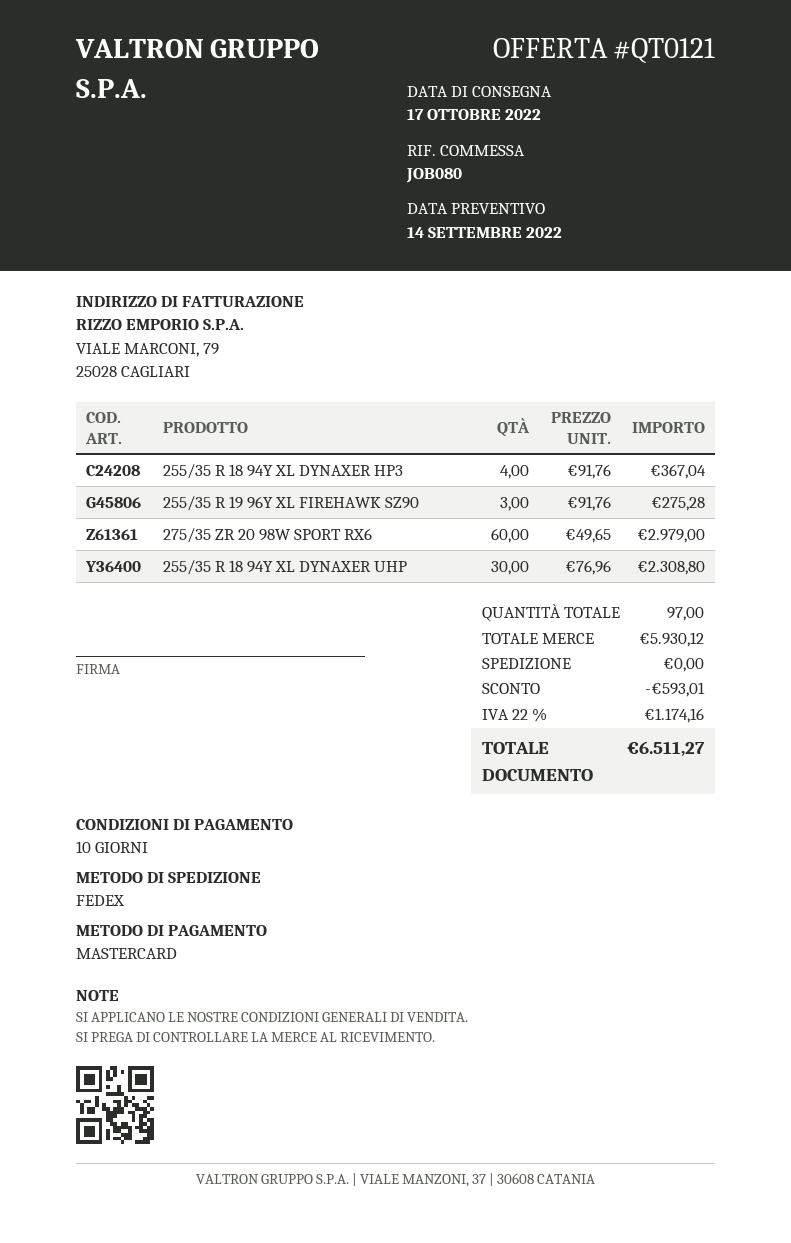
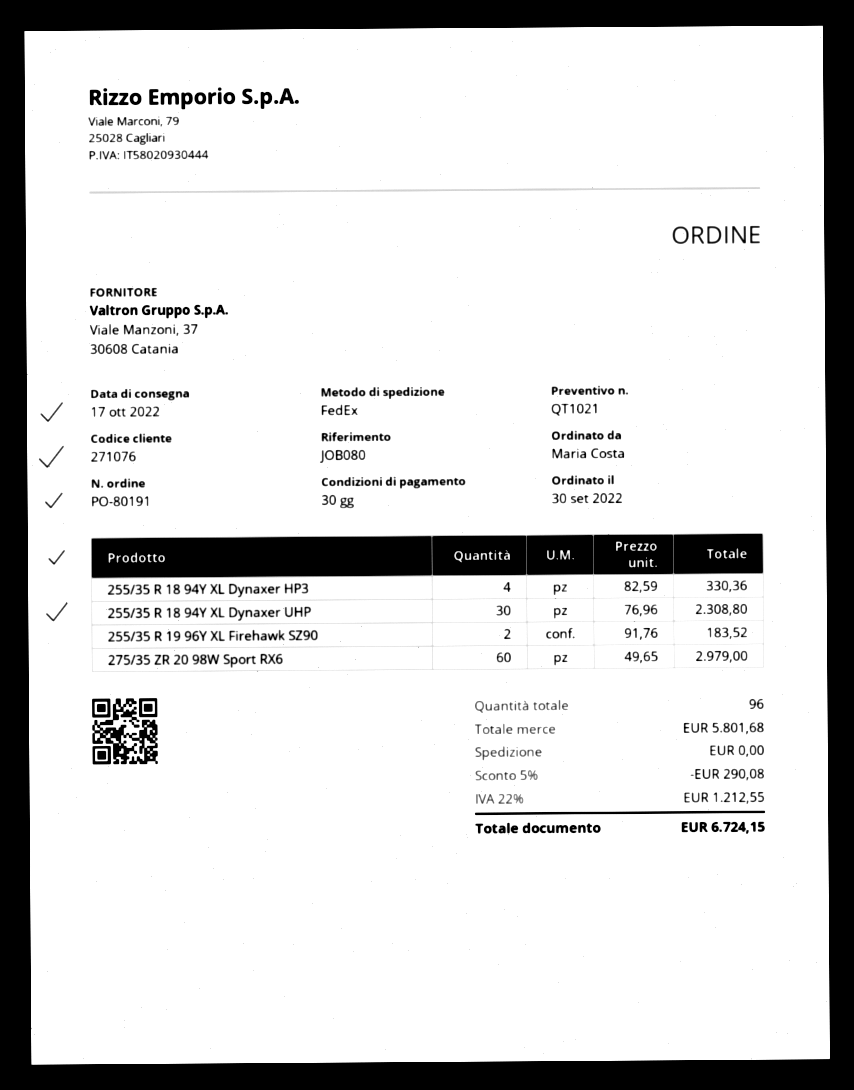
quote number: QT0121 -> QT1021
payment terms: 10 days -> 30 days
255/35 R 18 94Y XL DYNAXER HP3: 4 x 91.76 = 367.04 -> 4 x 82.59 = 330.36
255/35 R 19 96Y XL FIREHAWK SZ90: 3 x 91.76 = 275.28 -> 2 x 91.76 = 183.52
total quantity: 97 -> 96
subtotal: 5930.12 -> 5801.68
discount: 593.01 -> 290.08
tax: 22% = 1174.16 -> 22% = 1212.55
total: 6511.27 -> 6724.15

